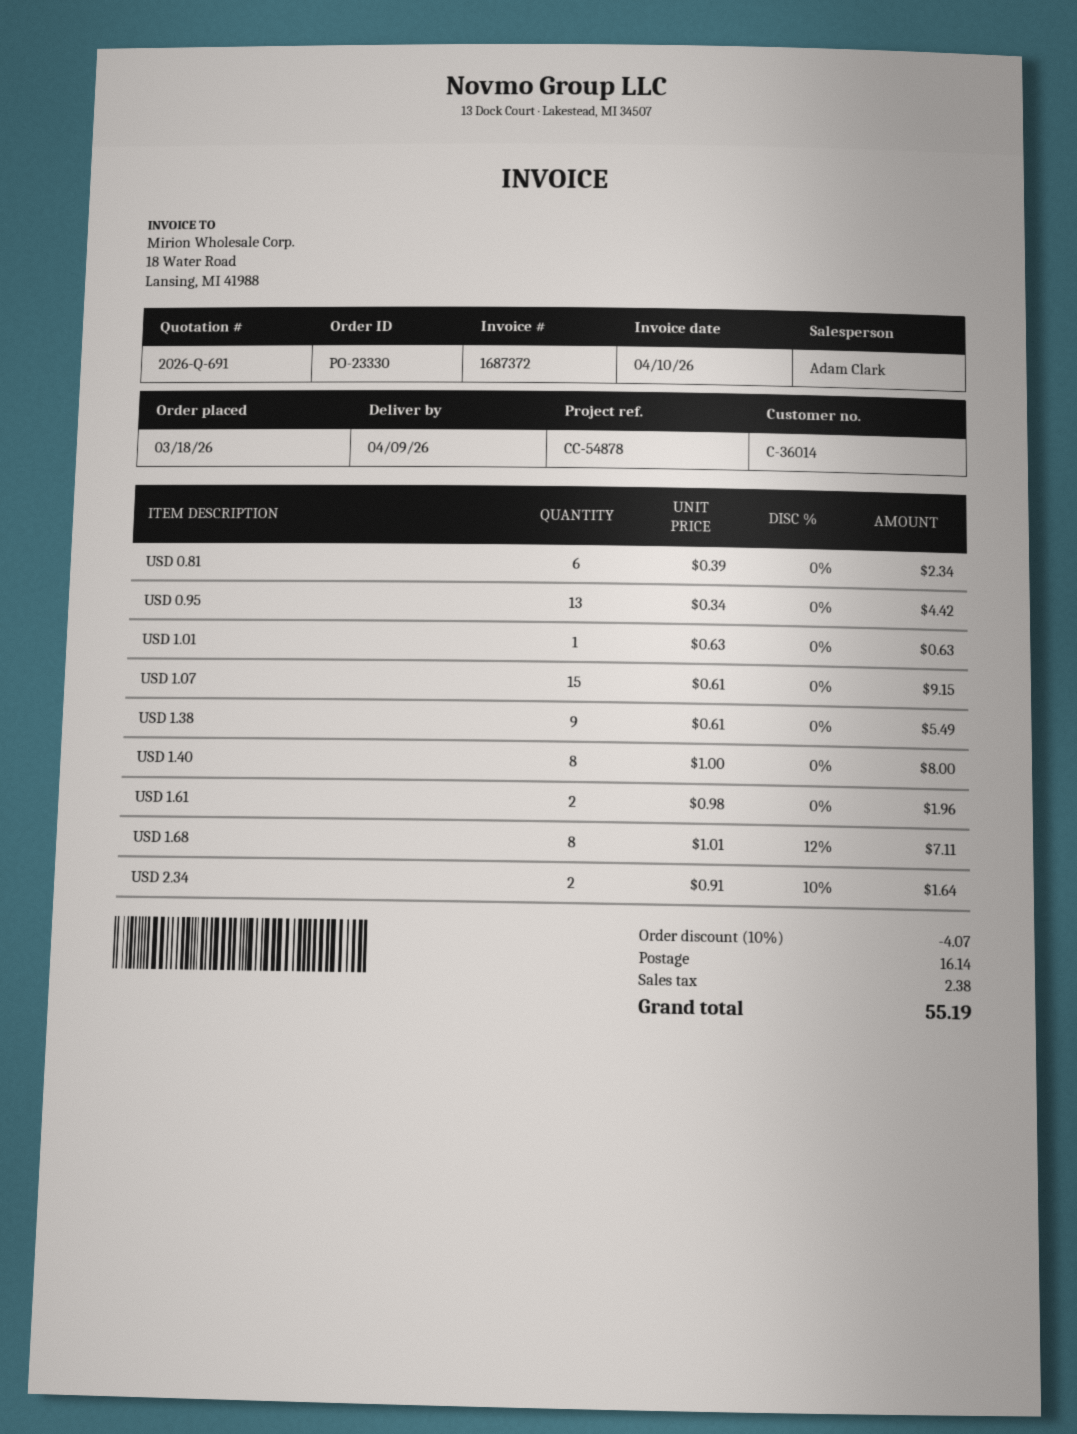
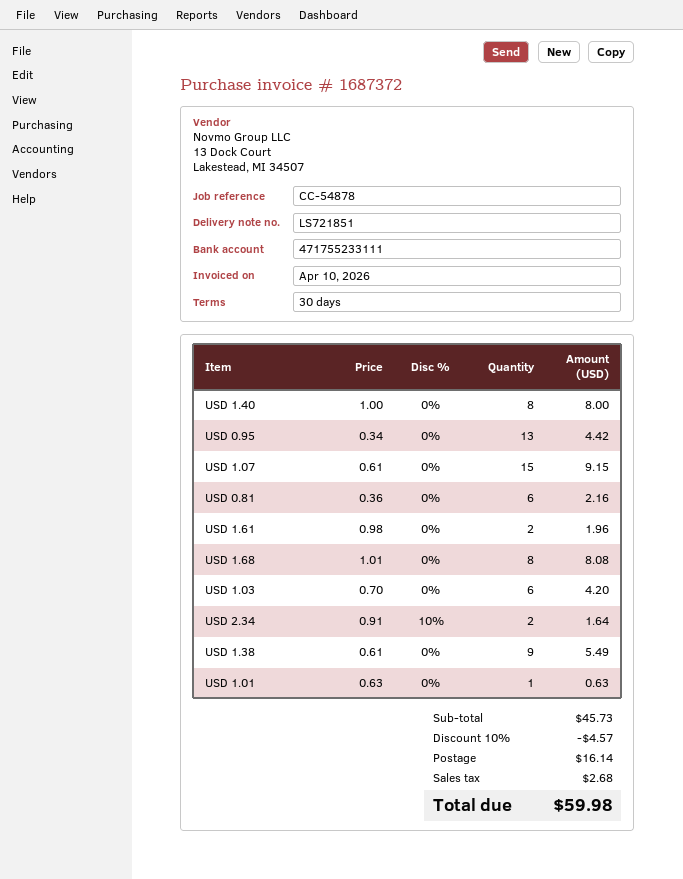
USD 0.81: 6 x 0.39 = 2.34 -> 6 x 0.36 = 2.16
USD 1.68: 8 x 1.01 - 12% = 7.11 -> 8 x 1.01 = 8.08
USD 1.03: none -> 6 x 0.70 = 4.20
discount: 10% = 4.07 -> 10% = 4.57
tax: 2.38 -> 2.68
total: 55.19 -> 59.98

